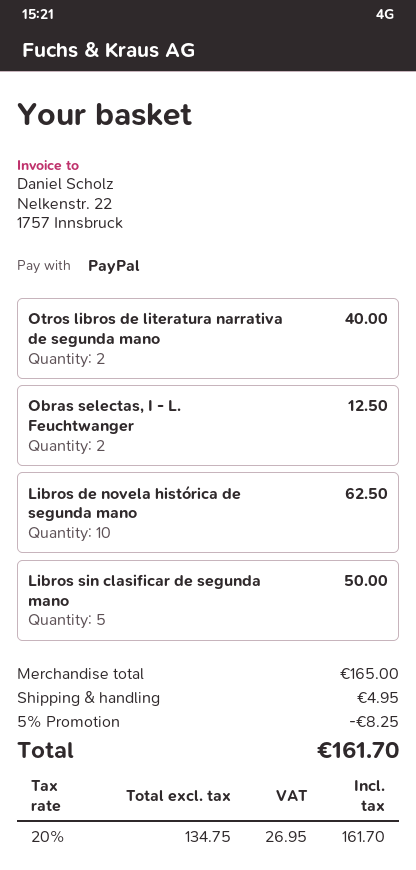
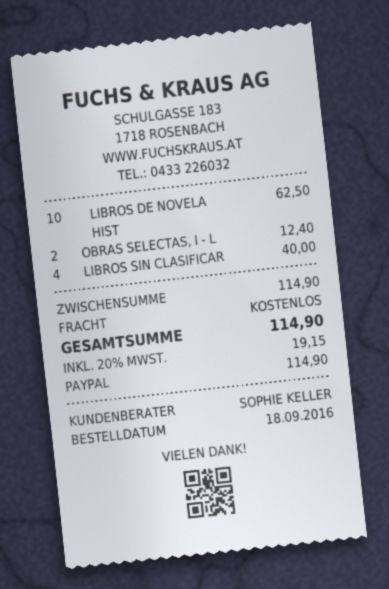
Otros libros de literatura narrativa de segunda mano: 2 for 40.00 -> none
Obras selectas, I - L. Feuchtwanger: 2 for 12.50 -> 2 for 12.40
Libros sin clasificar de segunda mano: 5 for 50.00 -> 4 for 40.00
subtotal: 165.00 -> 114.90
discount: 5% = 8.25 -> none
shipping: 4.95 -> 0.00
tax: 20% = 26.95 -> 20% = 19.15
total: 161.70 -> 114.90

